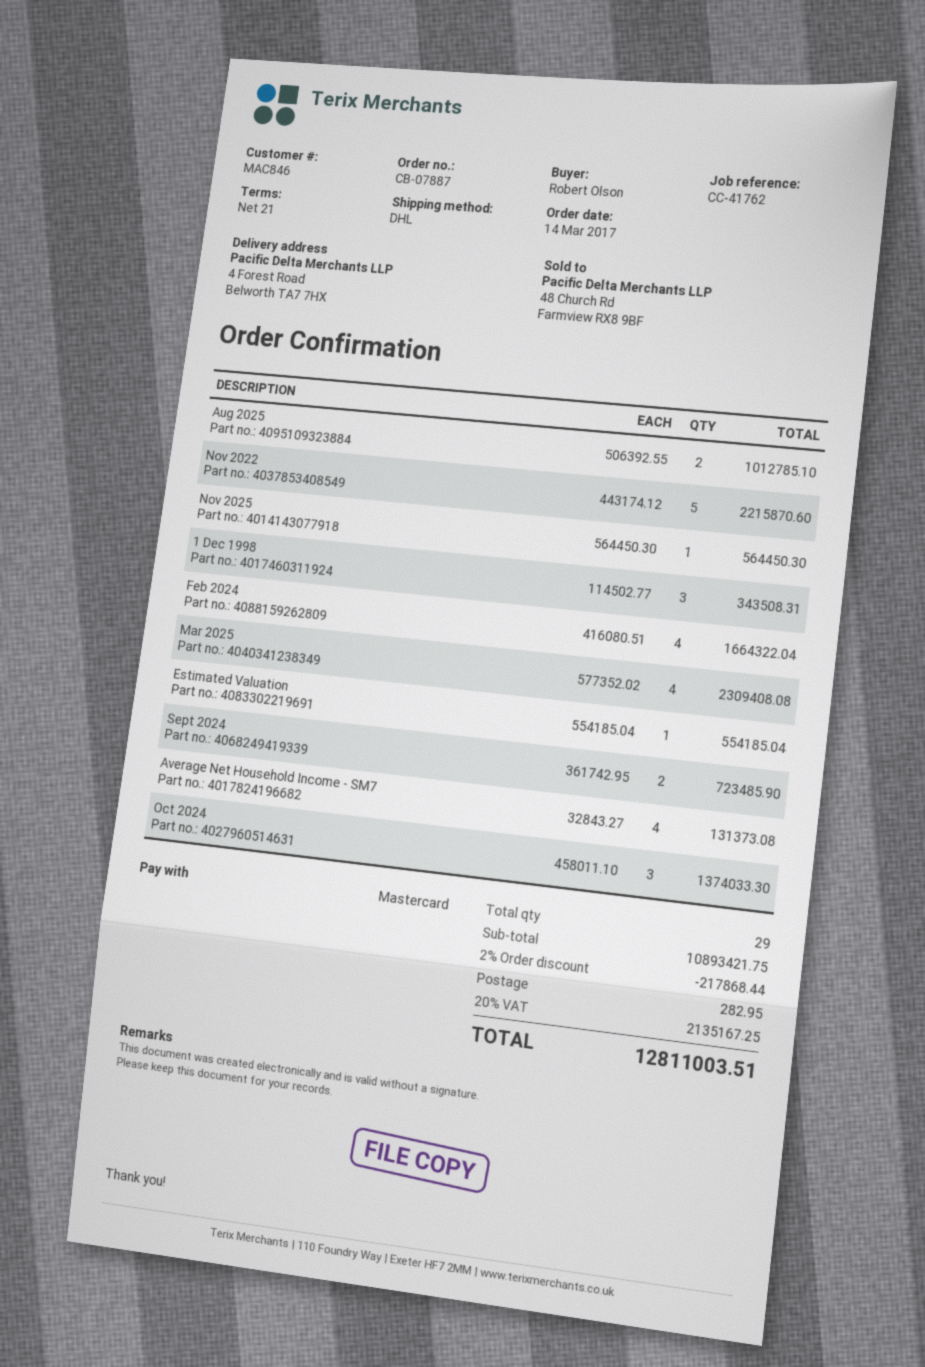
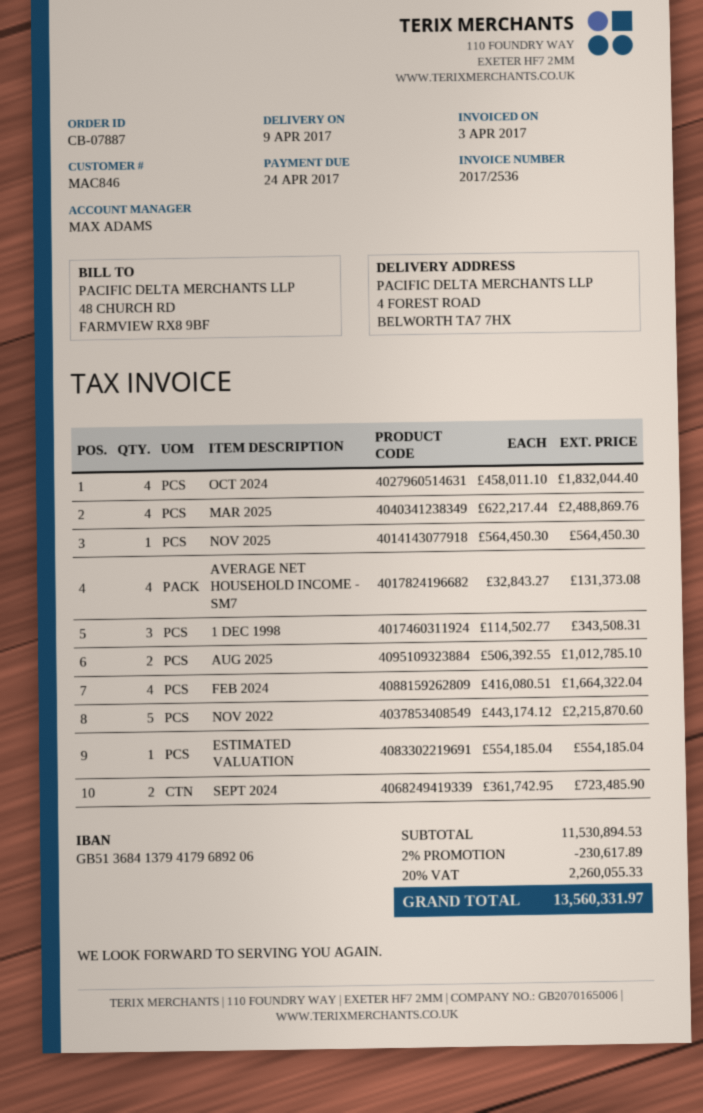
Mar 2025: 4 x 577352.02 = 2309408.08 -> 4 x 622217.44 = 2488869.76
Oct 2024: 3 x 458011.10 = 1374033.30 -> 4 x 458011.10 = 1832044.40
subtotal: 10893421.75 -> 11530894.53
discount: 2% = 217868.44 -> 2% = 230617.89
shipping: 282.95 -> none
tax: 20% = 2135167.25 -> 20% = 2260055.33
total: 12811003.51 -> 13560331.97

